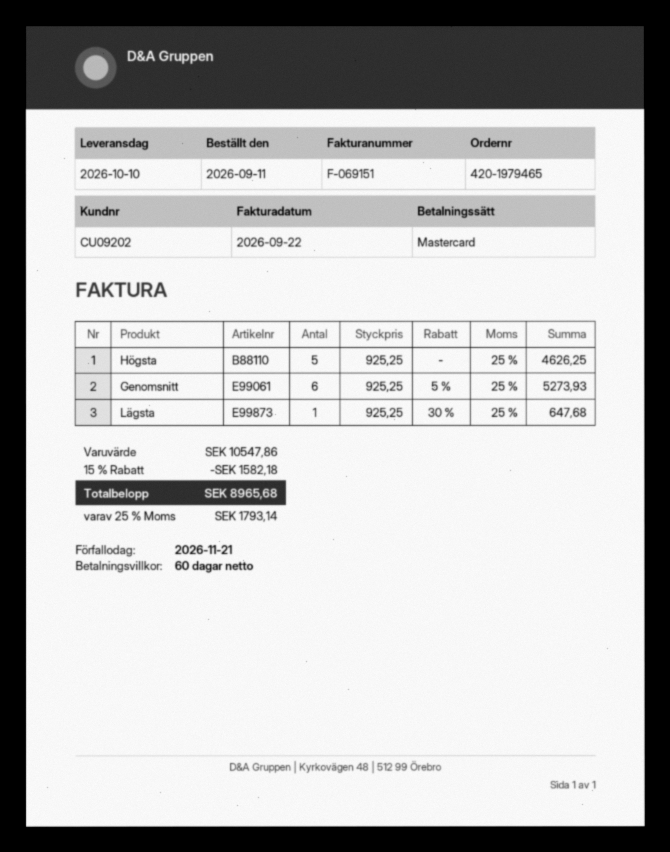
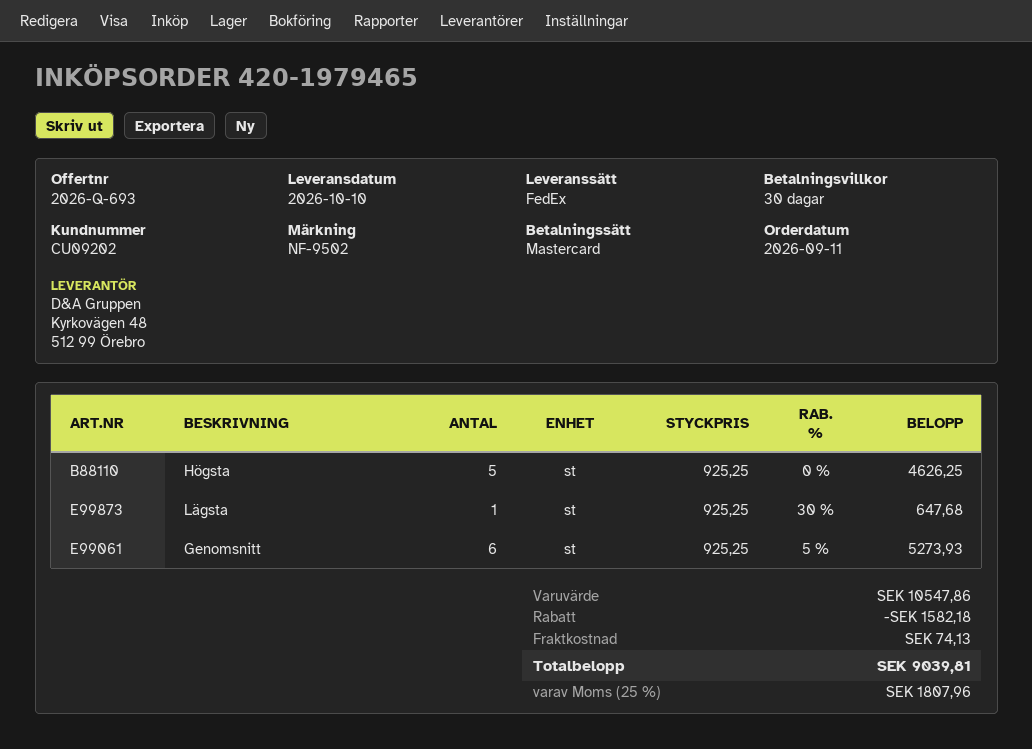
payment terms: 60 days -> 30 days
shipping: none -> 74.13
tax: 25% = 1793.14 -> 25% = 1807.96
total: 8965.68 -> 9039.81

